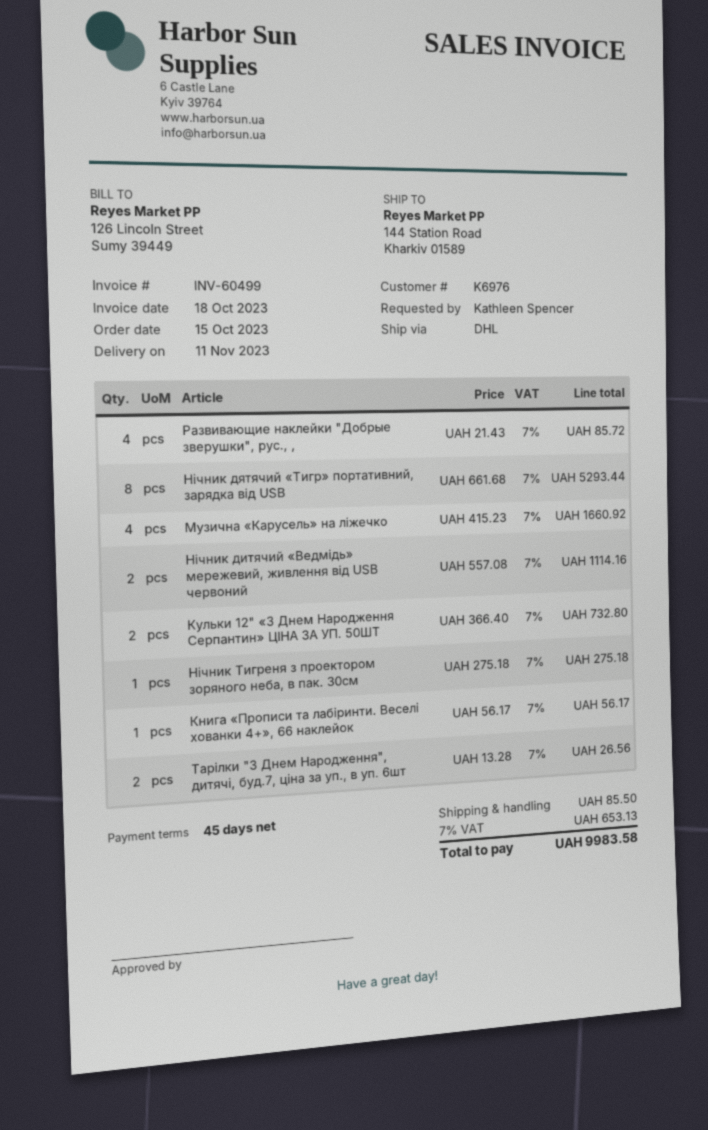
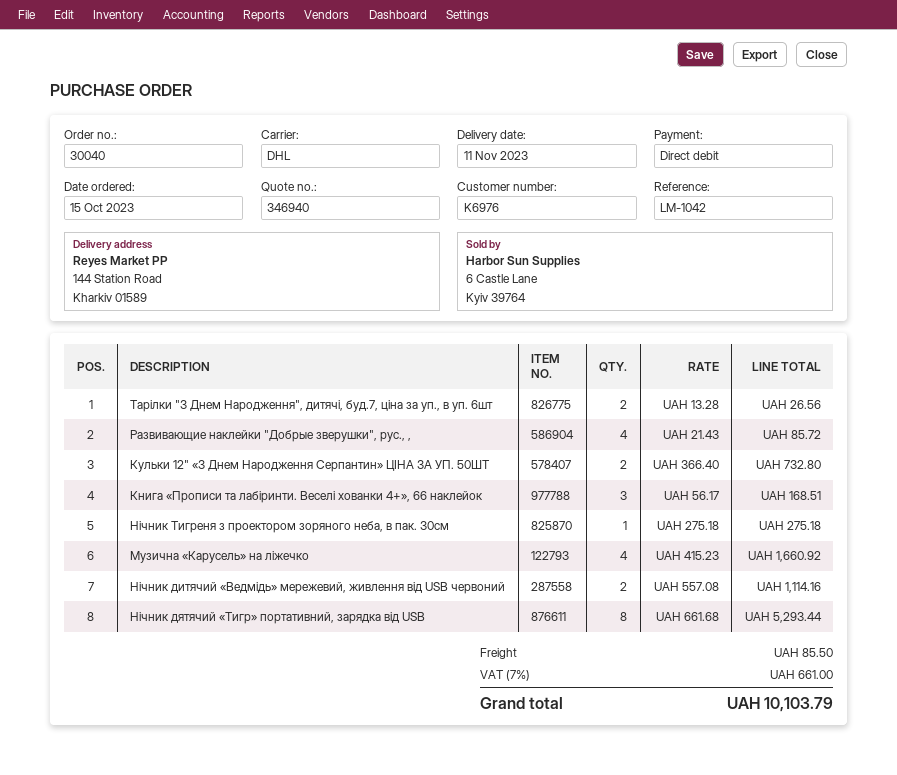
Книга «Прописи та лабіринти. Веселі хованки 4+», 66 наклейок: 1 x 56.17 = 56.17 -> 3 x 56.17 = 168.51
tax: 7% = 653.13 -> 7% = 661.00
total: 9983.58 -> 10103.79

